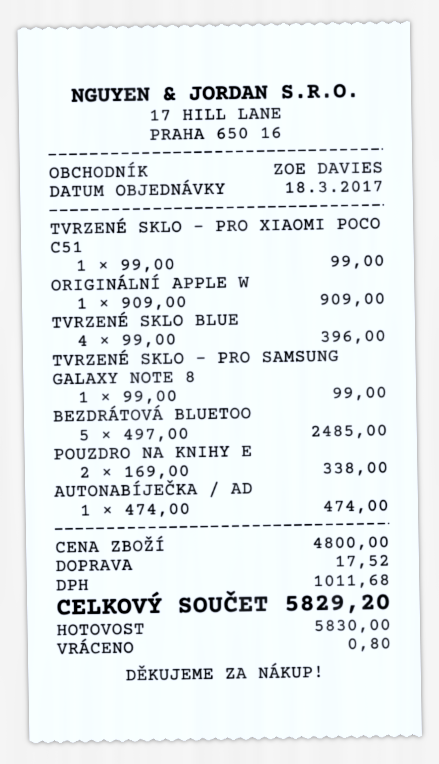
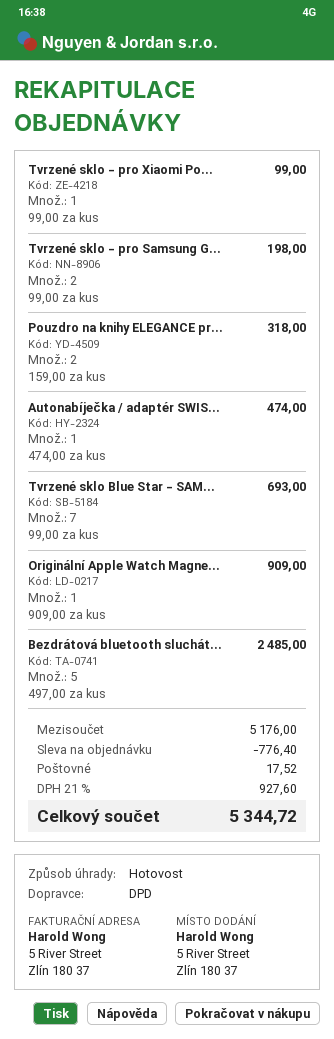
TVRZENÉ SKLO BLUE: 4 x 99.00 = 396.00 -> 7 x 99.00 = 693.00
TVRZENÉ SKLO - PRO SAMSUNG GALAXY NOTE 8: 1 x 99.00 = 99.00 -> 2 x 99.00 = 198.00
POUZDRO NA KNIHY E: 2 x 169.00 = 338.00 -> 2 x 159.00 = 318.00
subtotal: 4800.00 -> 5176.00
discount: none -> 776.40
tax: 1011.68 -> 927.60
total: 5829.20 -> 5344.72

